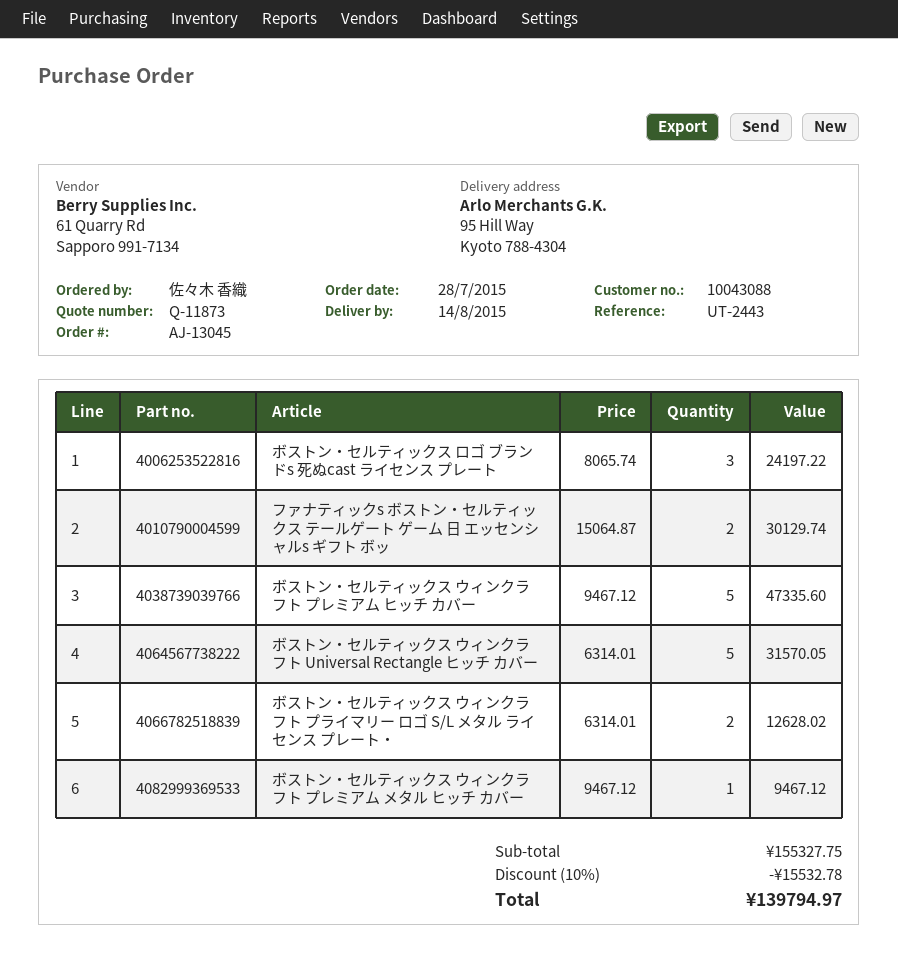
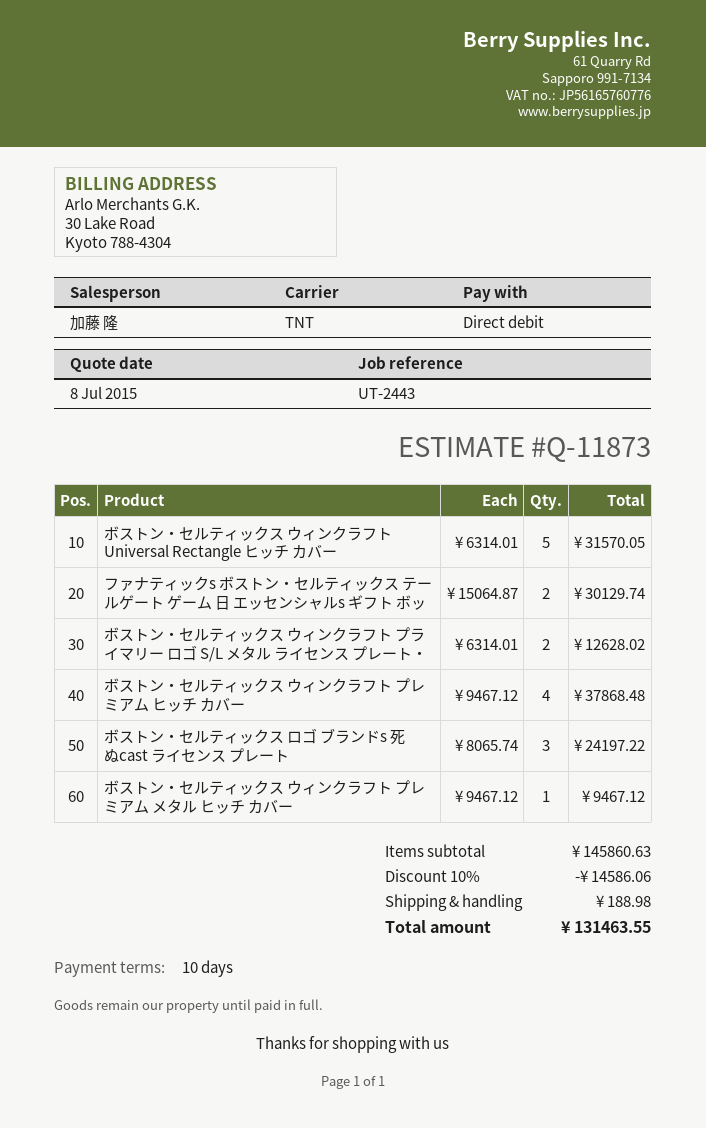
ボストン・セルティックス ウィンクラフト プレミアム ヒッチ カバー: 5 x 9467.12 = 47335.60 -> 4 x 9467.12 = 37868.48
subtotal: 155327.75 -> 145860.63
discount: 10% = 15532.78 -> 10% = 14586.06
shipping: none -> 188.98
total: 139794.97 -> 131463.55

